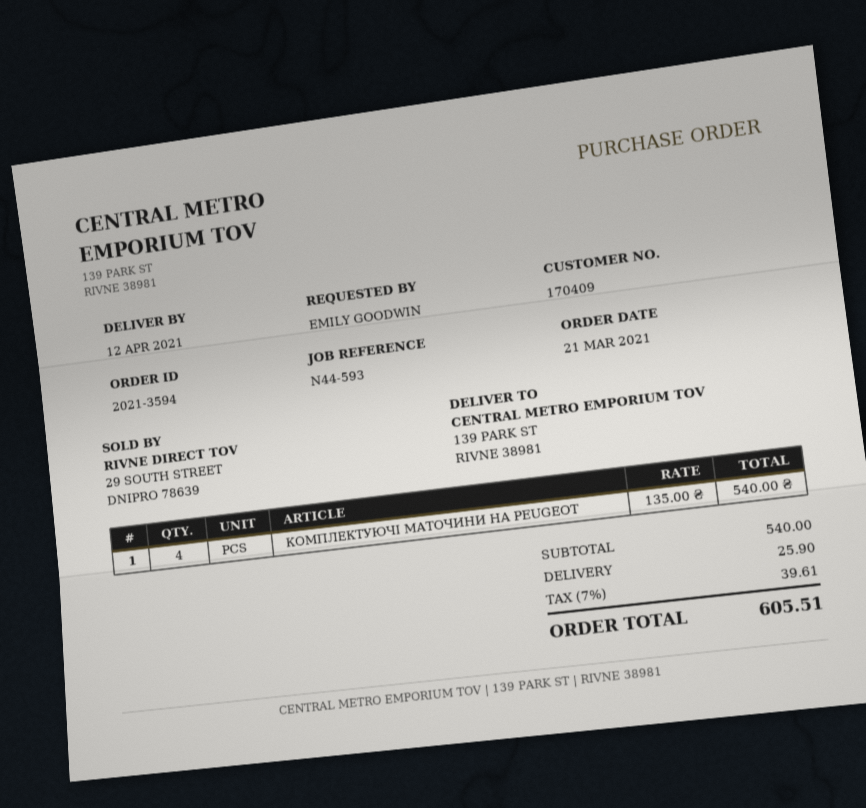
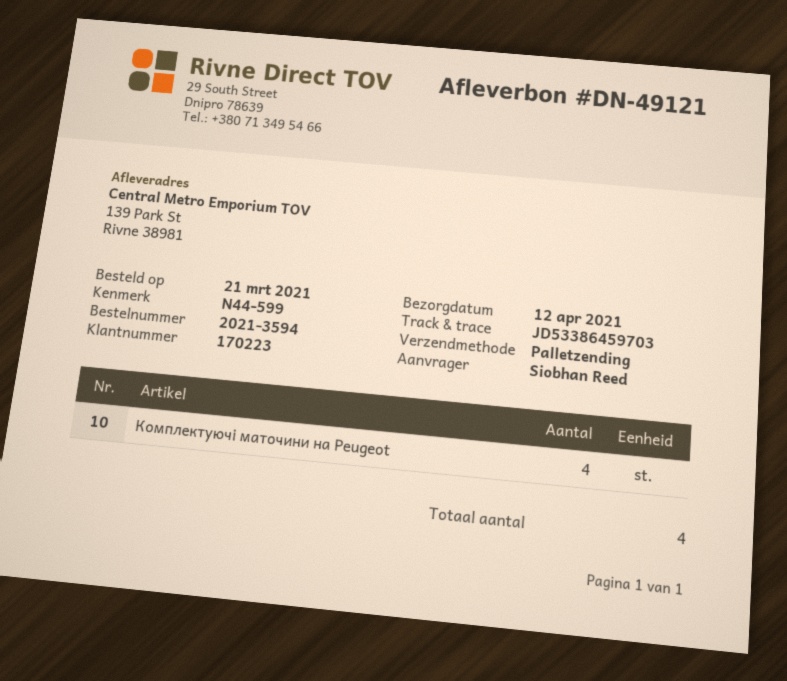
customer number: 170409 -> 170223
reference: N44-593 -> N44-599
ordered by: EMILY GOODWIN -> Siobhan Reed

